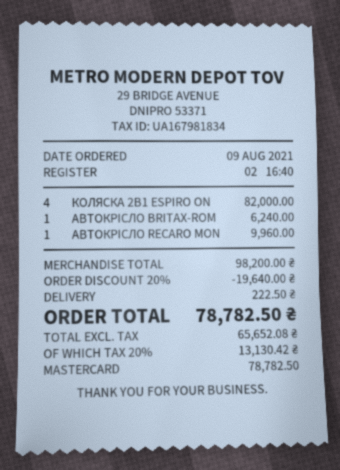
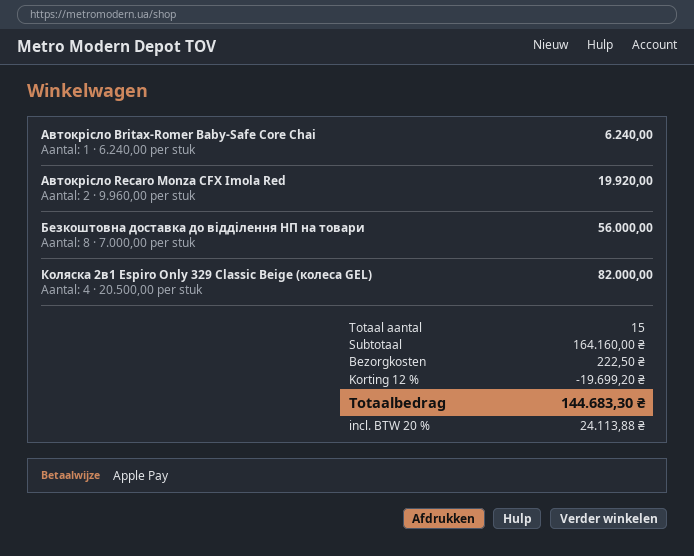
payment method: Mastercard -> Apple Pay
АВТОКРІСЛО RECARO MON: 1 for 9960.00 -> 2 for 19920.00
Безкоштовна доставка до відділення НП на товари: none -> 8 for 56000.00
subtotal: 98200.00 -> 164160.00
discount: 20% = 19640.00 -> 12% = 19699.20
tax: 20% = 13130.42 -> 20% = 24113.88
total: 78782.50 -> 144683.30

